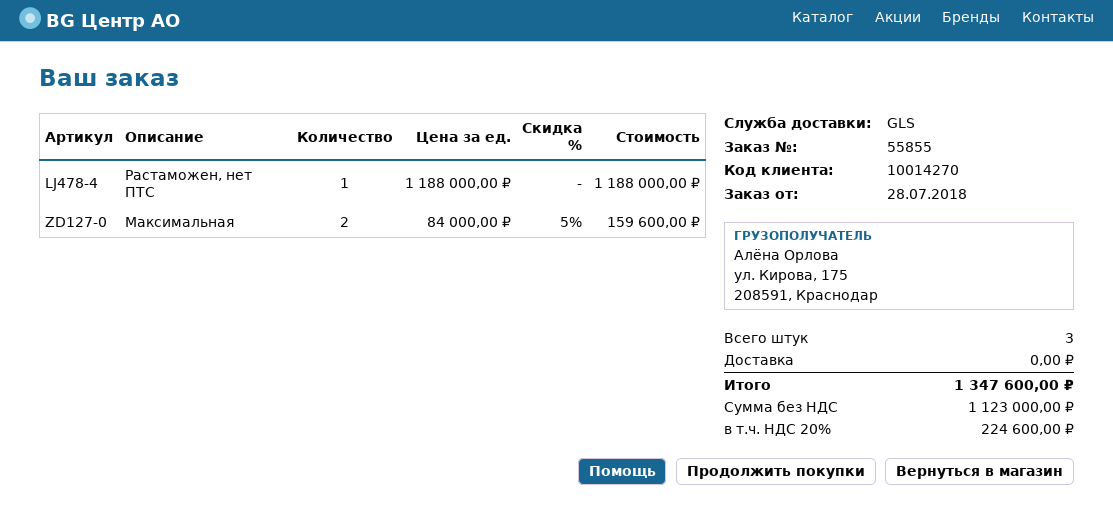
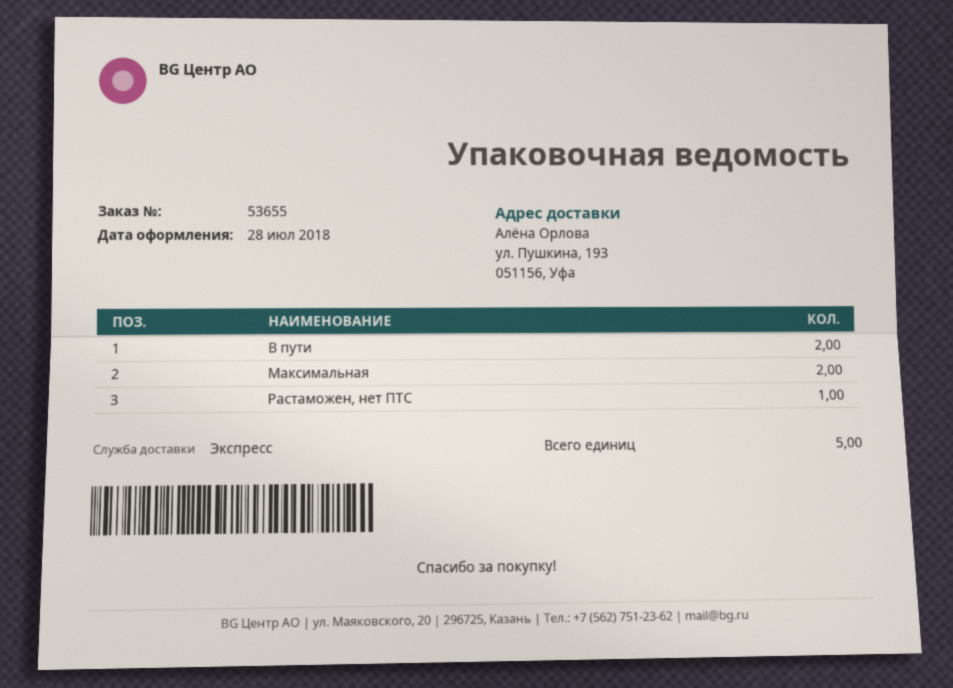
order number: 55855 -> 53655
shipping method: GLS -> express
ship to: ул. Кирова, 175, 208591, Краснодар -> ул. Пушкина, 193, 051156, Уфа
В пути: none -> 2
total quantity: 3 -> 5

